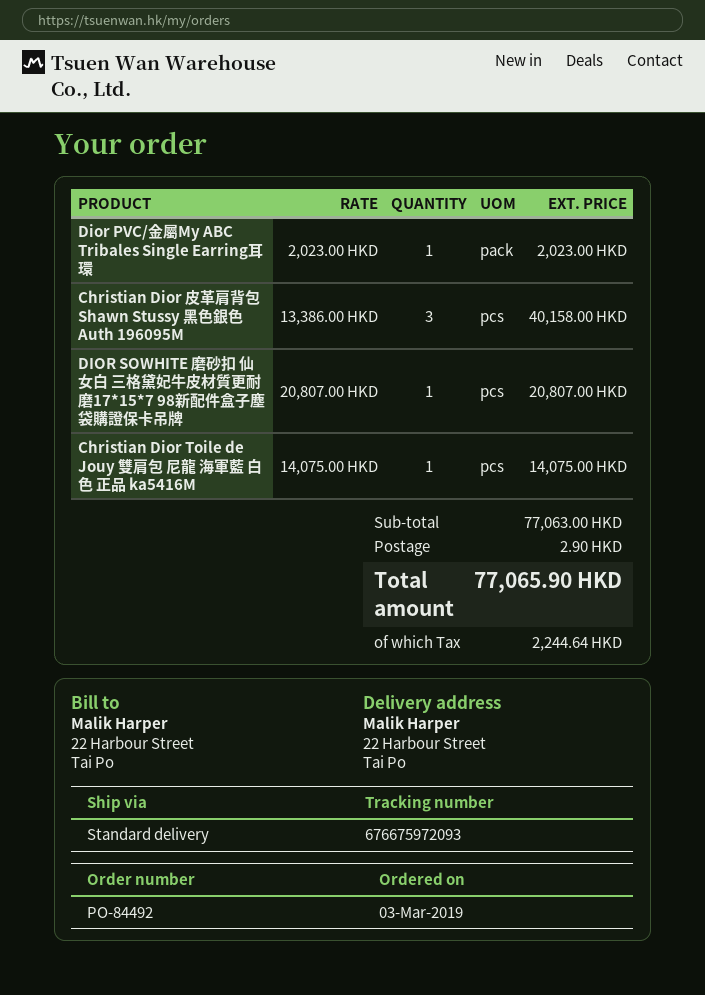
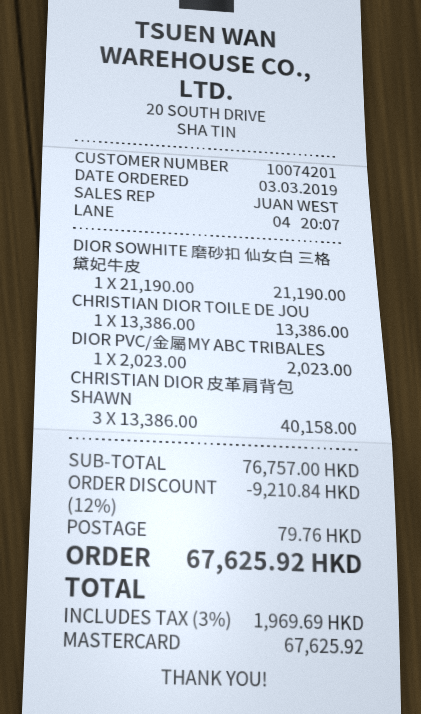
DIOR SOWHITE 磨砂扣 仙女白 三格黛妃牛皮材質更耐磨17*15*7 98新配件盒子塵袋購證保卡吊牌: 1 x 20807.00 = 20807.00 -> 1 x 21190.00 = 21190.00
Christian Dior Toile de Jouy 雙肩包 尼龍 海軍藍 白色 正品 ka5416M: 1 x 14075.00 = 14075.00 -> 1 x 13386.00 = 13386.00
subtotal: 77063.00 -> 76757.00
discount: none -> 12% = 9210.84
shipping: 2.90 -> 79.76
tax: 2244.64 -> 1969.69
total: 77065.90 -> 67625.92

